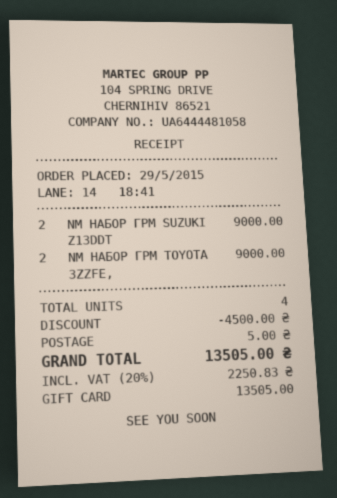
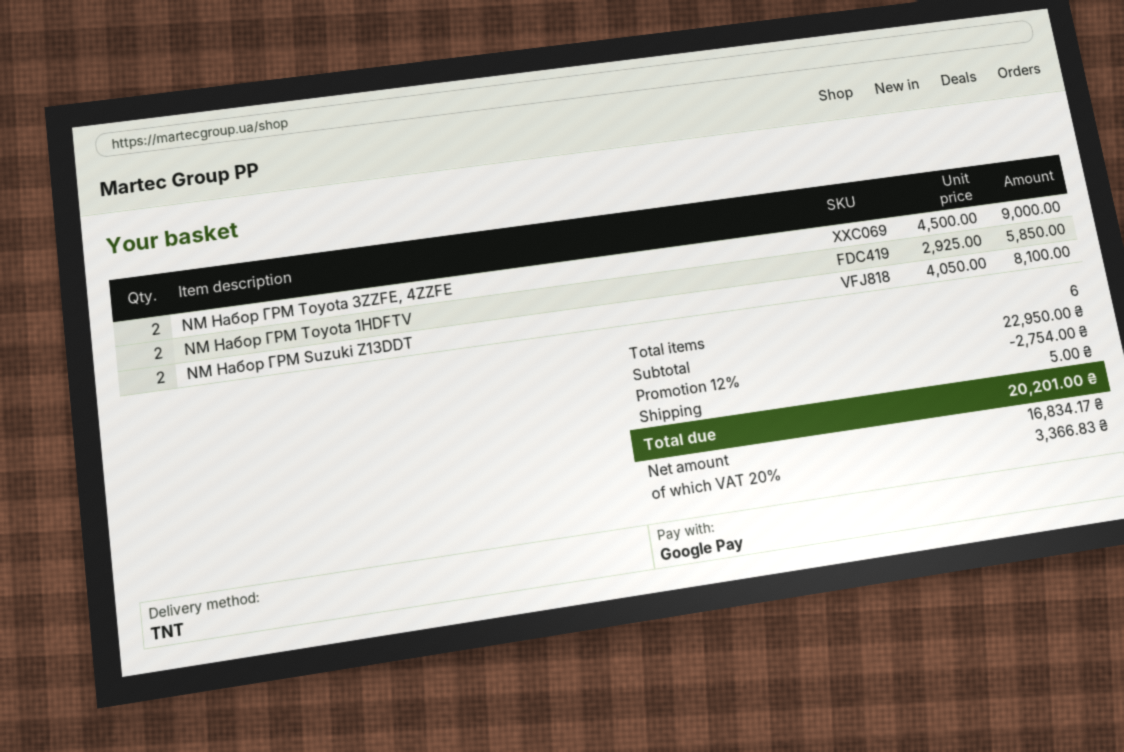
payment method: gift card -> Google Pay
NM НАБОР ГРМ SUZUKI Z13DDT: 2 for 9000.00 -> 2 for 8100.00
NM Набор ГРМ Toyota 1HDFTV: none -> 2 for 5850.00
total quantity: 4 -> 6
discount: 4500.00 -> 2754.00
tax: 20% = 2250.83 -> 20% = 3366.83
total: 13505.00 -> 20201.00

